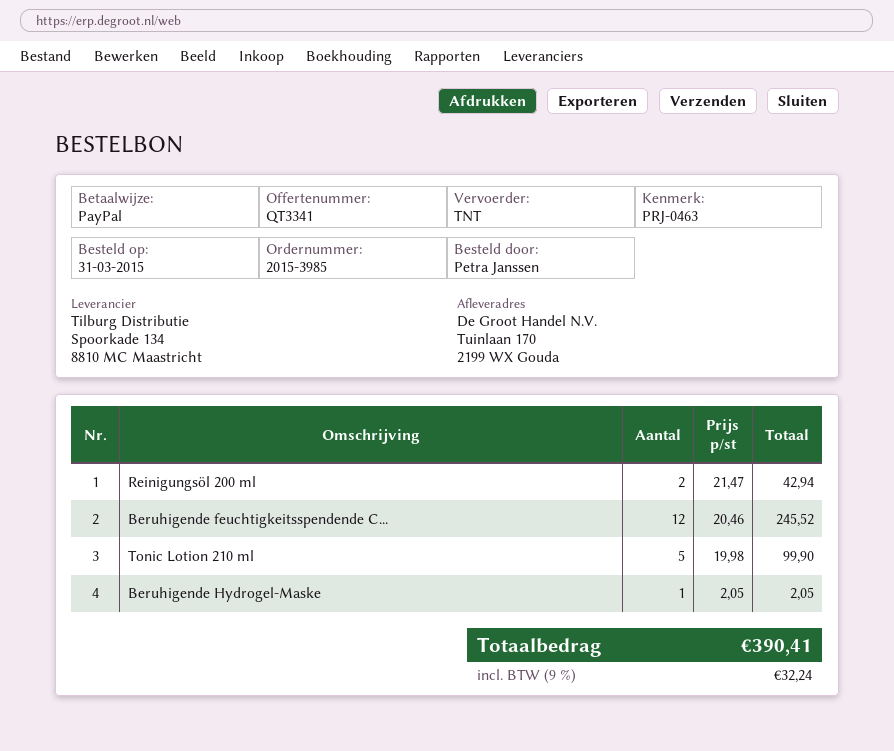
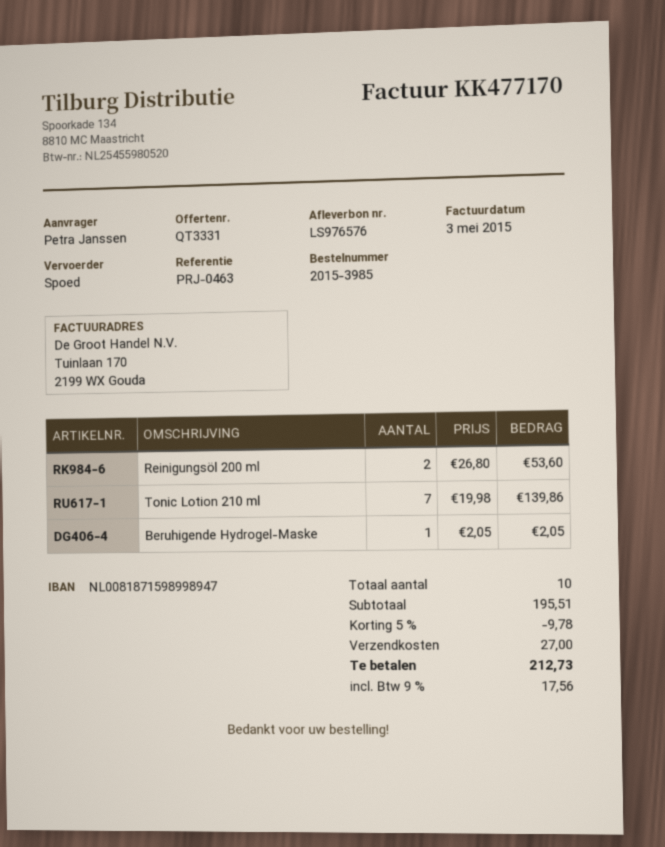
quote number: QT3341 -> QT3331
shipping method: TNT -> express
Reinigungsöl 200 ml: 2 x 21.47 = 42.94 -> 2 x 26.80 = 53.60
Beruhigende feuchtigkeitsspendende C...: 12 x 20.46 = 245.52 -> none
Tonic Lotion 210 ml: 5 x 19.98 = 99.90 -> 7 x 19.98 = 139.86
discount: none -> 5% = 9.78
shipping: none -> 27.00
tax: 9% = 32.24 -> 9% = 17.56
total: 390.41 -> 212.73

